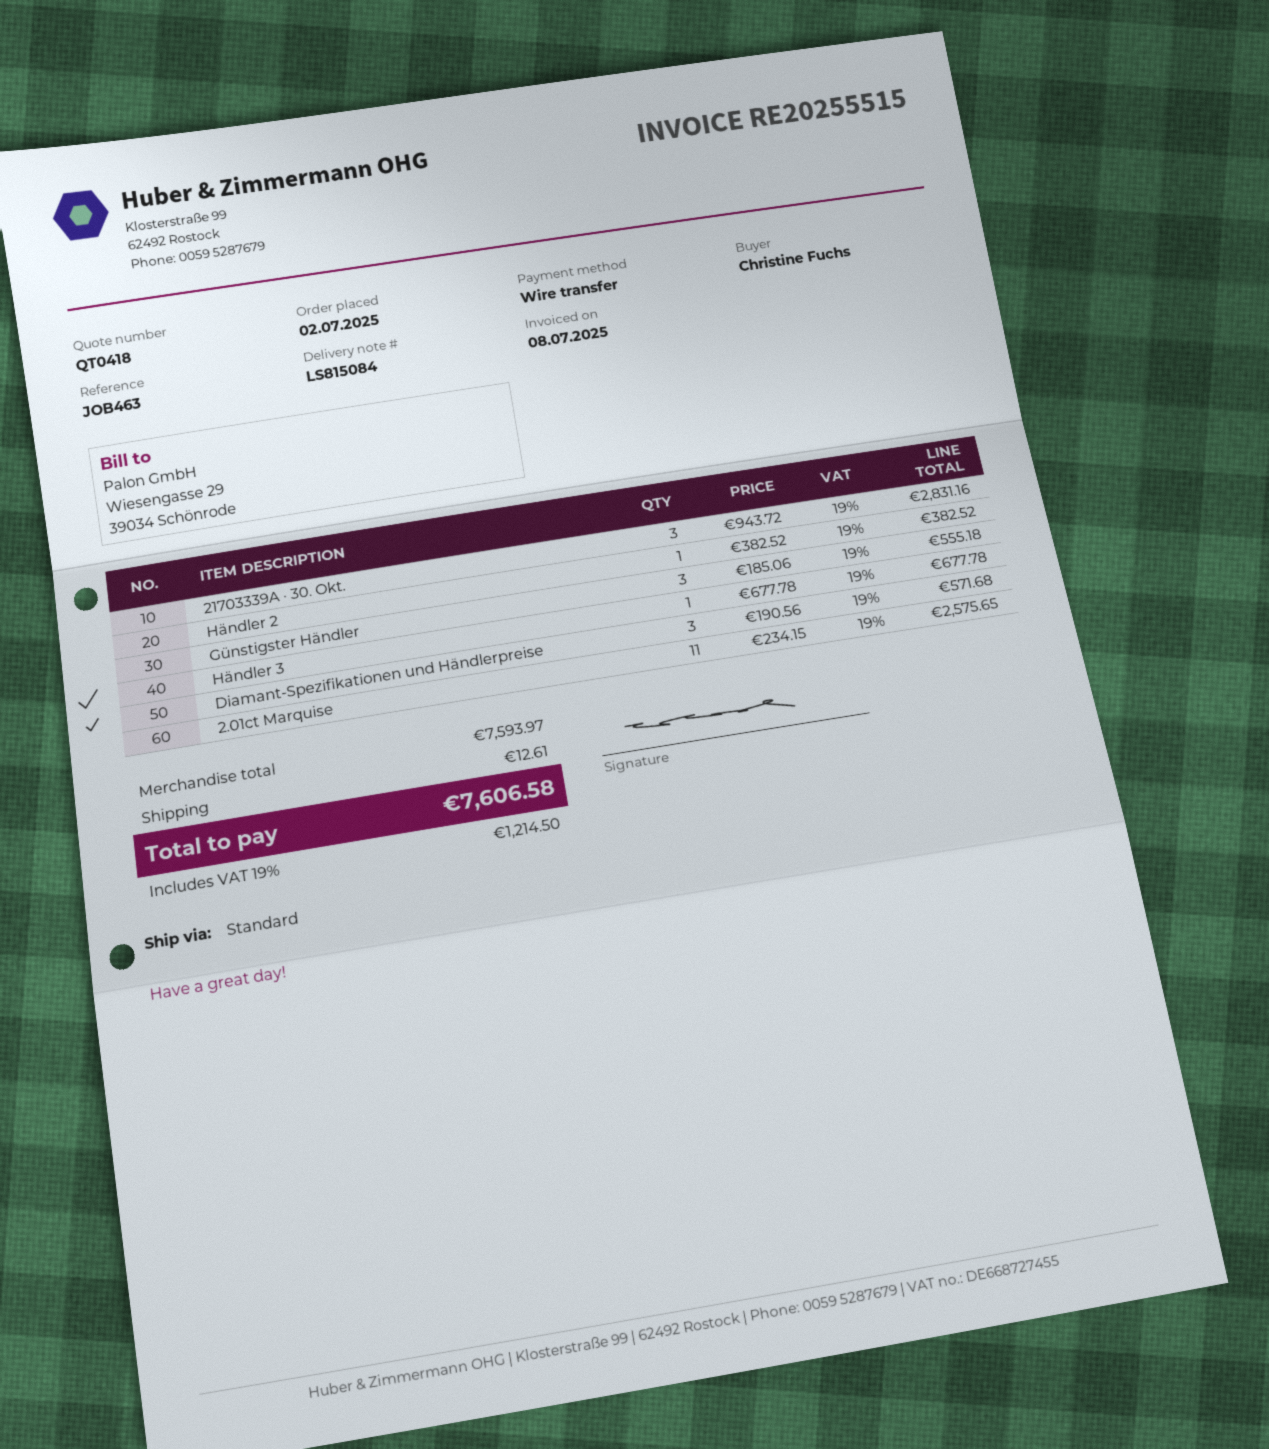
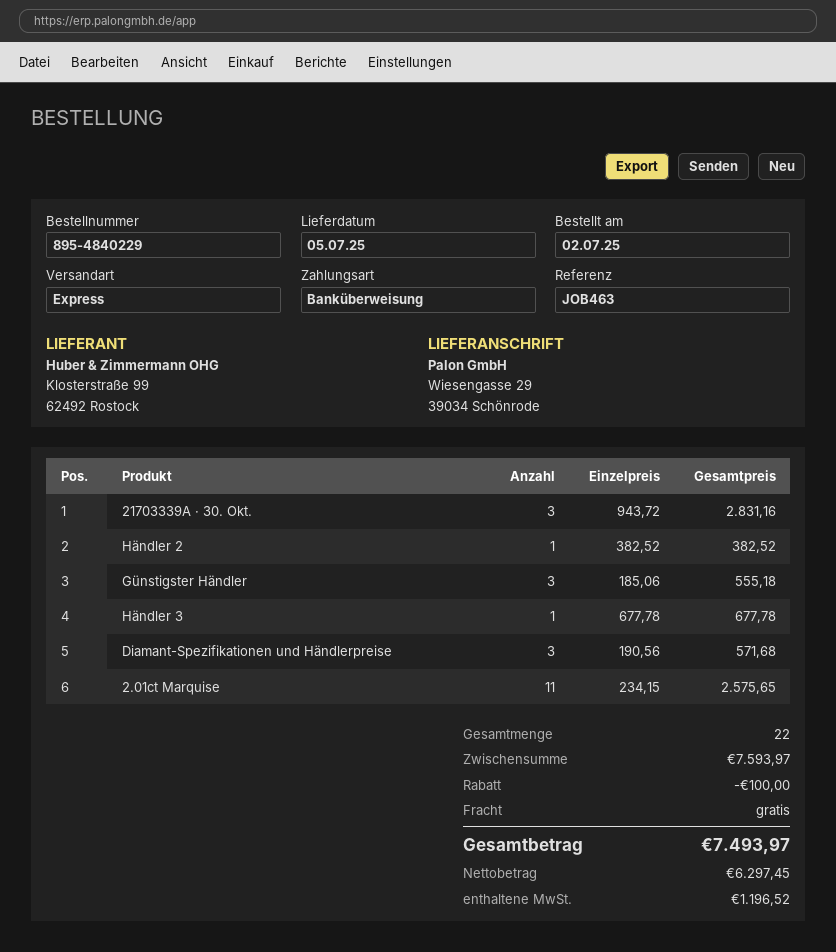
shipping method: standard -> express
discount: none -> 100.00
shipping: 12.61 -> 0.00
tax: 1214.50 -> 1196.52
total: 7606.58 -> 7493.97

